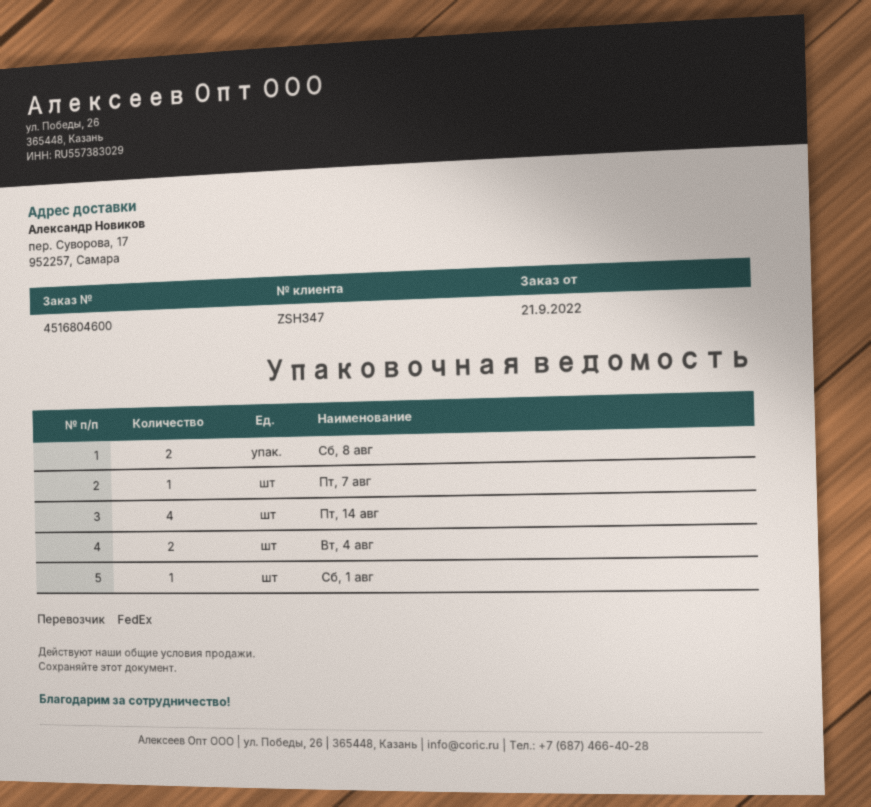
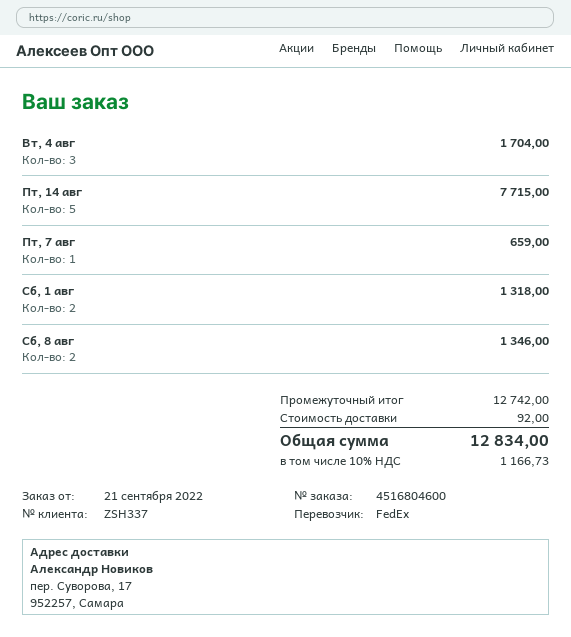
customer number: ZSH347 -> ZSH337
Пт, 14 авг: 4 -> 5
Вт, 4 авг: 2 -> 3
Сб, 1 авг: 1 -> 2

